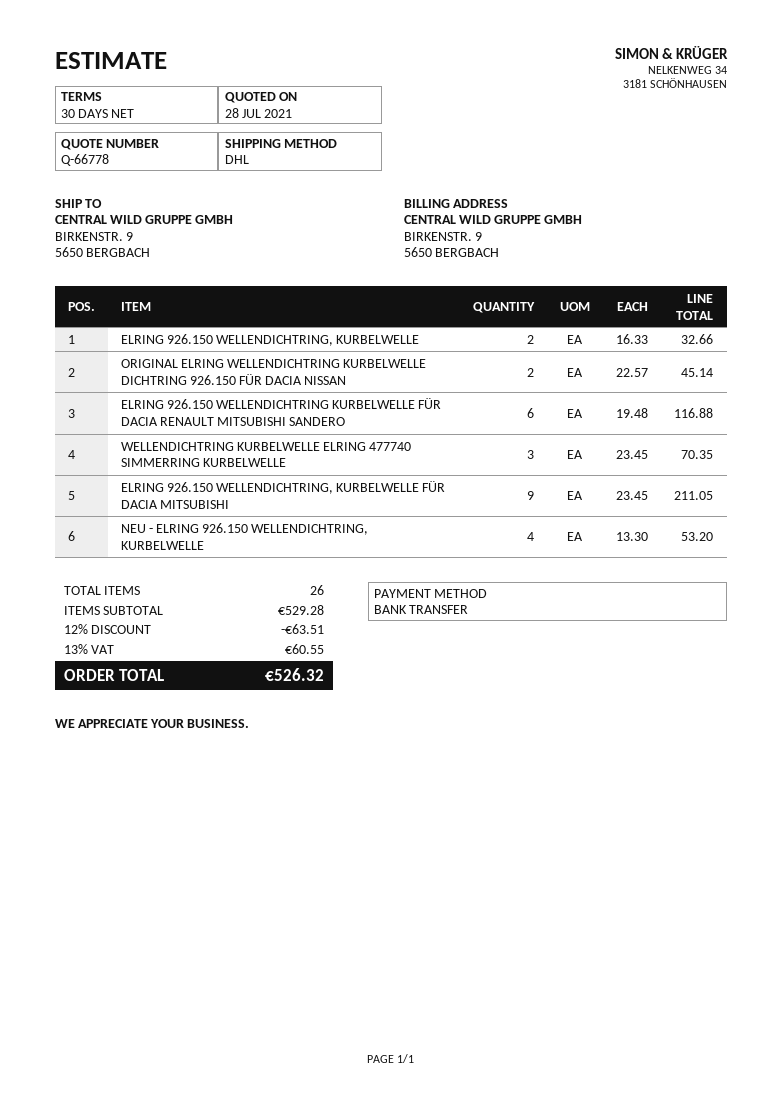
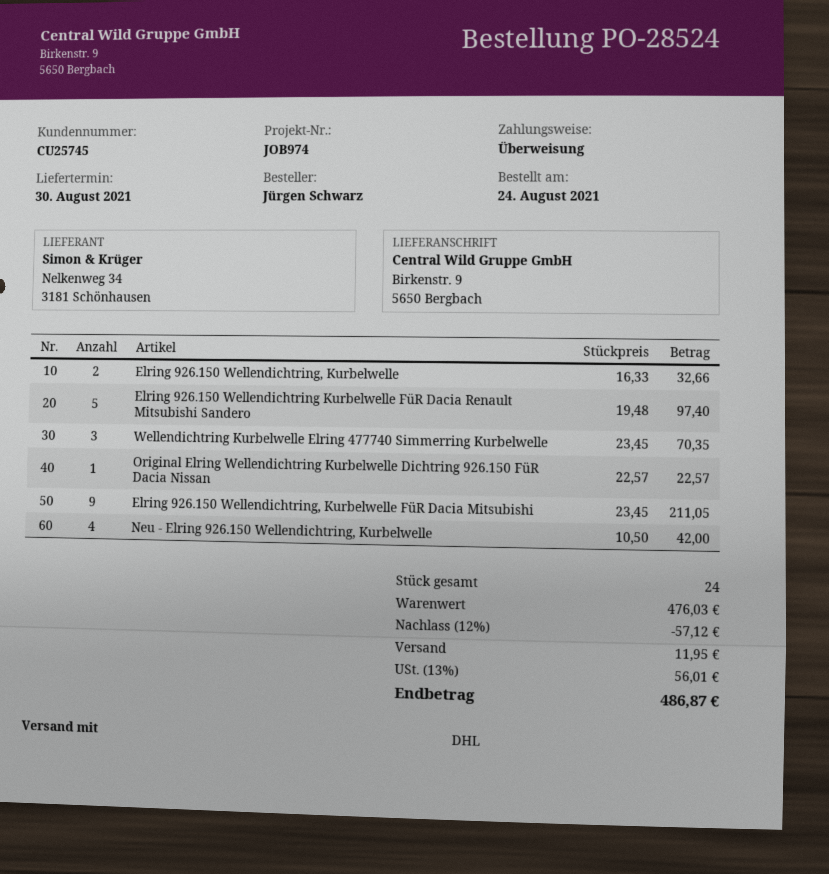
ORIGINAL ELRING WELLENDICHTRING KURBELWELLE DICHTRING 926.150 FÜR DACIA NISSAN: 2 x 22.57 = 45.14 -> 1 x 22.57 = 22.57
ELRING 926.150 WELLENDICHTRING KURBELWELLE FÜR DACIA RENAULT MITSUBISHI SANDERO: 6 x 19.48 = 116.88 -> 5 x 19.48 = 97.40
NEU - ELRING 926.150 WELLENDICHTRING, KURBELWELLE: 4 x 13.30 = 53.20 -> 4 x 10.50 = 42.00
total quantity: 26 -> 24
subtotal: 529.28 -> 476.03
discount: 12% = 63.51 -> 12% = 57.12
shipping: none -> 11.95
tax: 13% = 60.55 -> 13% = 56.01
total: 526.32 -> 486.87

